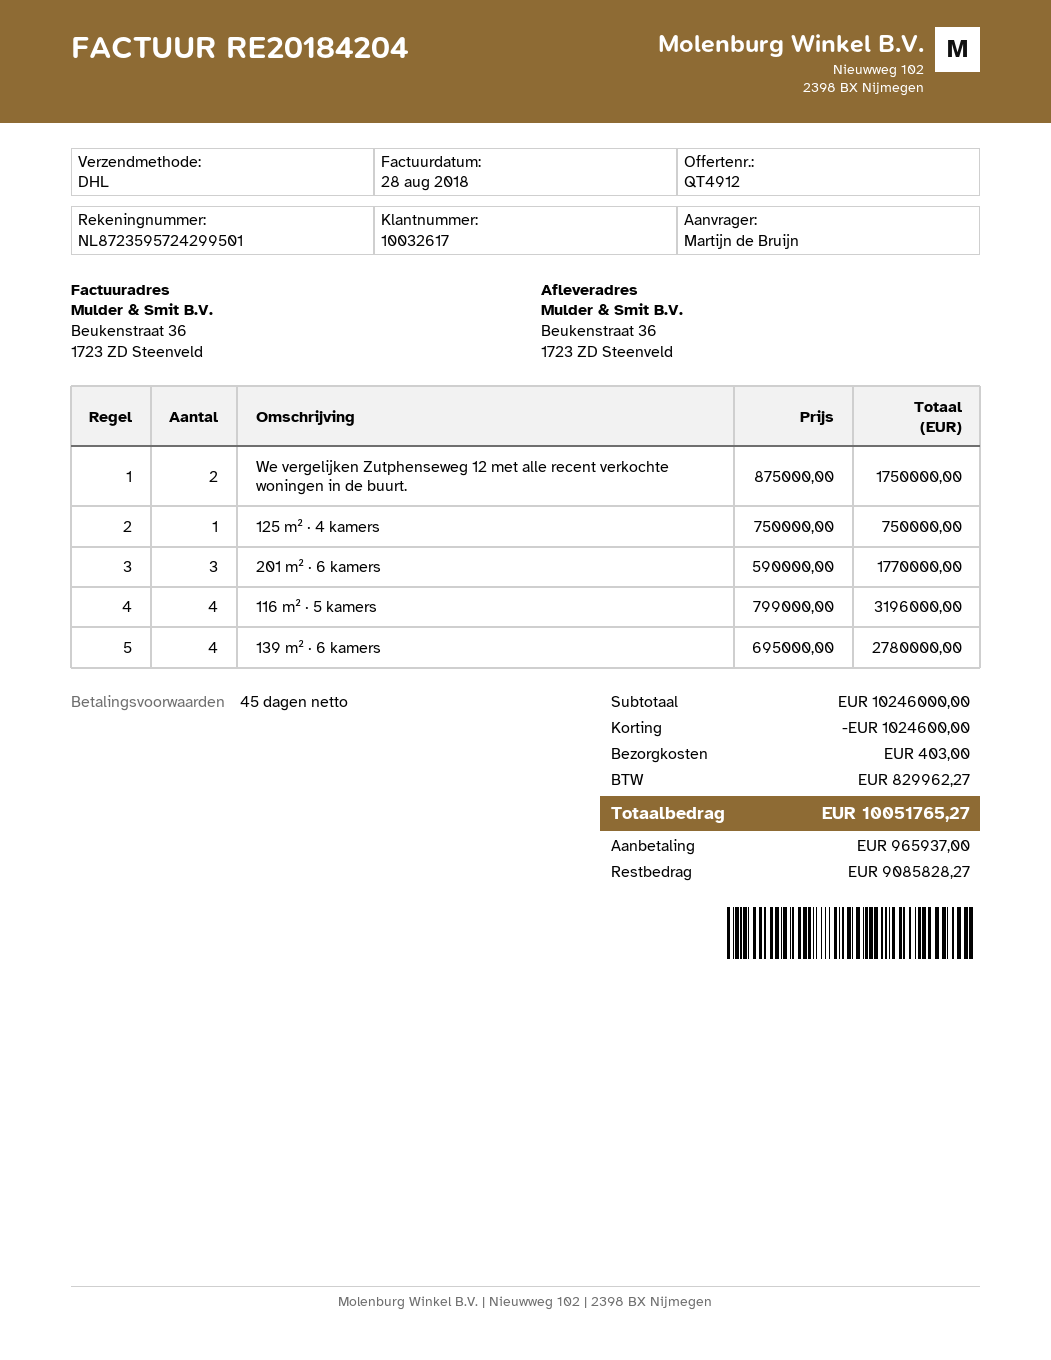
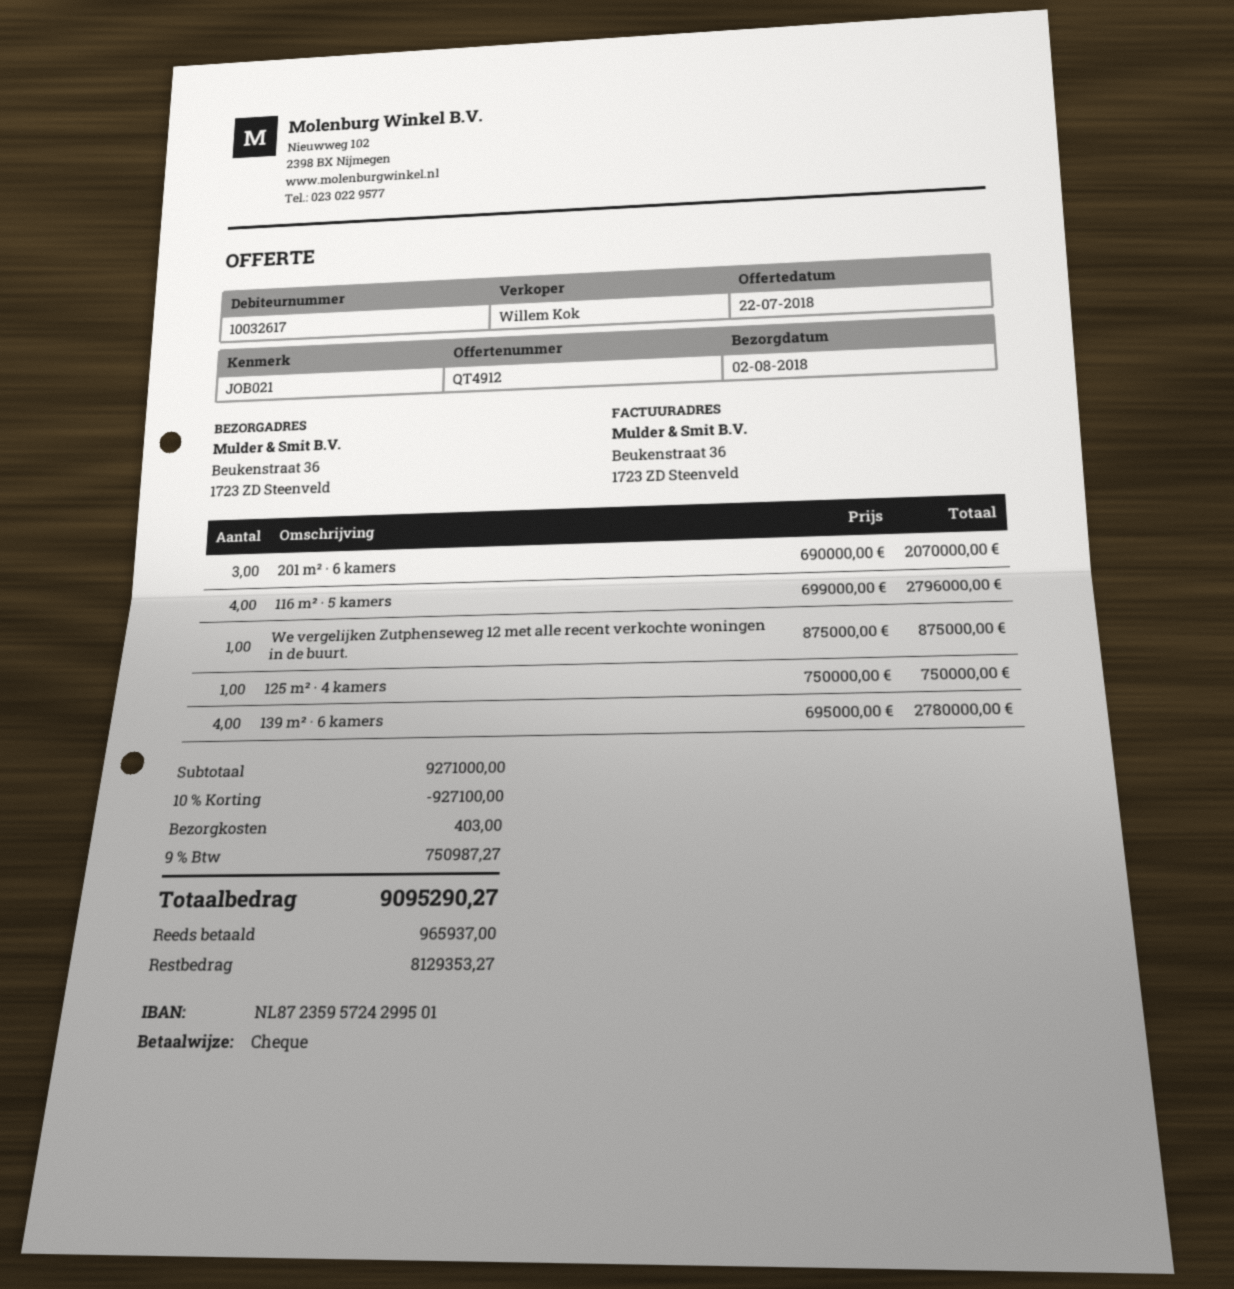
We vergelijken Zutphenseweg 12 met alle recent verkochte woningen in de buurt.: 2 x 875000.00 = 1750000.00 -> 1 x 875000.00 = 875000.00
201 m² · 6 kamers: 3 x 590000.00 = 1770000.00 -> 3 x 690000.00 = 2070000.00
116 m² · 5 kamers: 4 x 799000.00 = 3196000.00 -> 4 x 699000.00 = 2796000.00
subtotal: 10246000.00 -> 9271000.00
discount: 1024600.00 -> 927100.00
tax: 829962.27 -> 750987.27
total: 10051765.27 -> 9095290.27
balance: 9085828.27 -> 8129353.27

